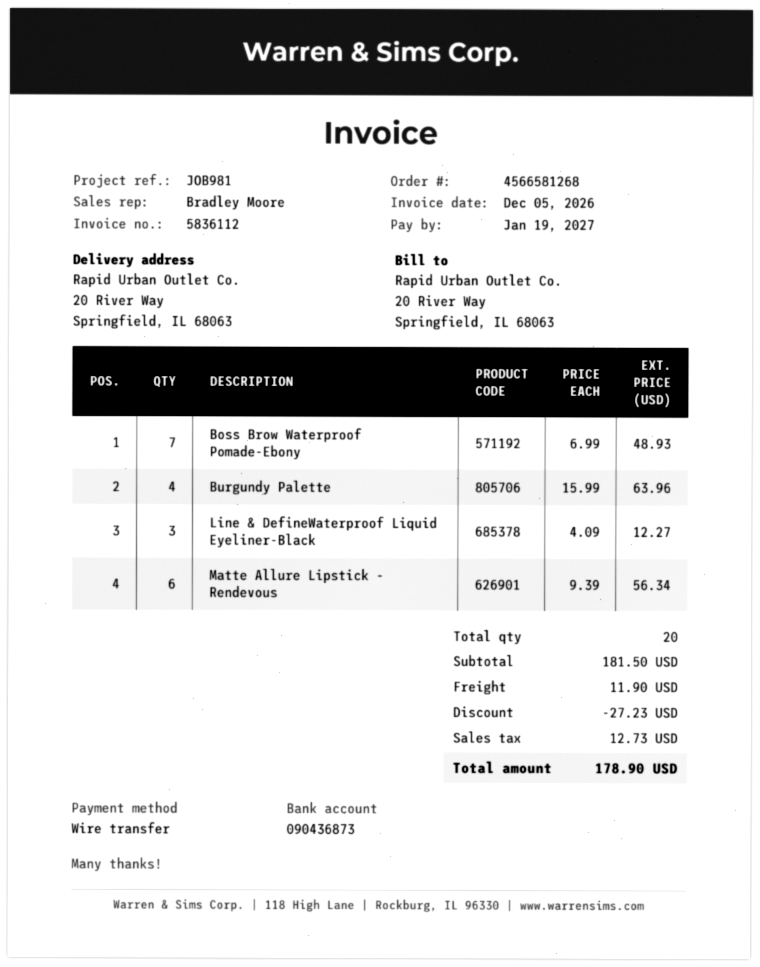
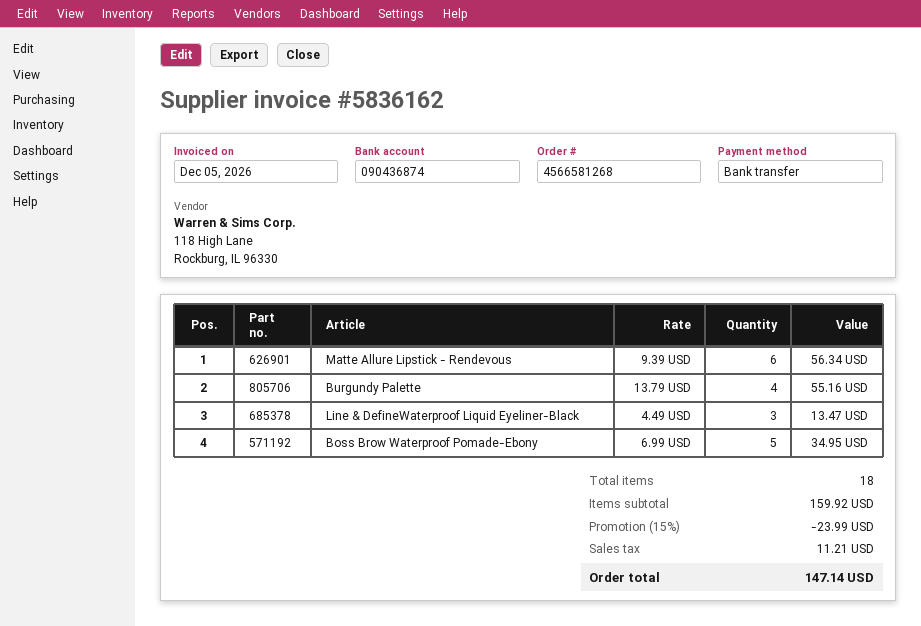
invoice number: 5836112 -> 5836162
bank account: 090436873 -> 090436874
Boss Brow Waterproof Pomade-Ebony: 7 x 6.99 = 48.93 -> 5 x 6.99 = 34.95
Burgundy Palette: 4 x 15.99 = 63.96 -> 4 x 13.79 = 55.16
Line & DefineWaterproof Liquid Eyeliner-Black: 3 x 4.09 = 12.27 -> 3 x 4.49 = 13.47
total quantity: 20 -> 18
subtotal: 181.50 -> 159.92
discount: 27.23 -> 23.99
shipping: 11.90 -> none
tax: 12.73 -> 11.21
total: 178.90 -> 147.14

